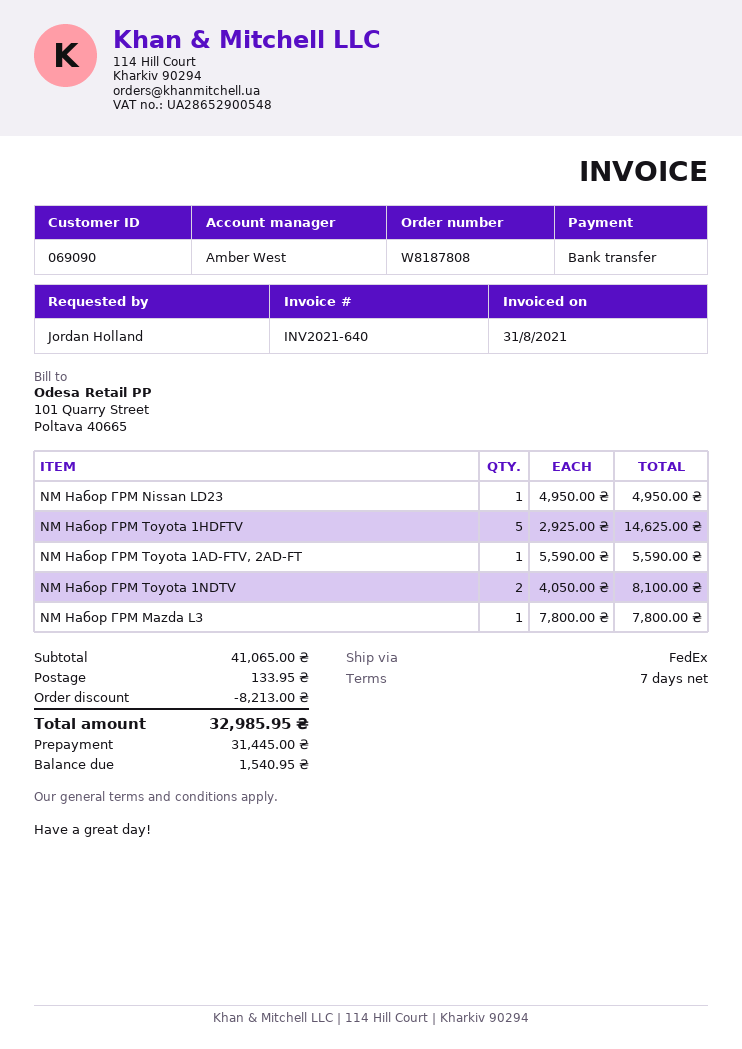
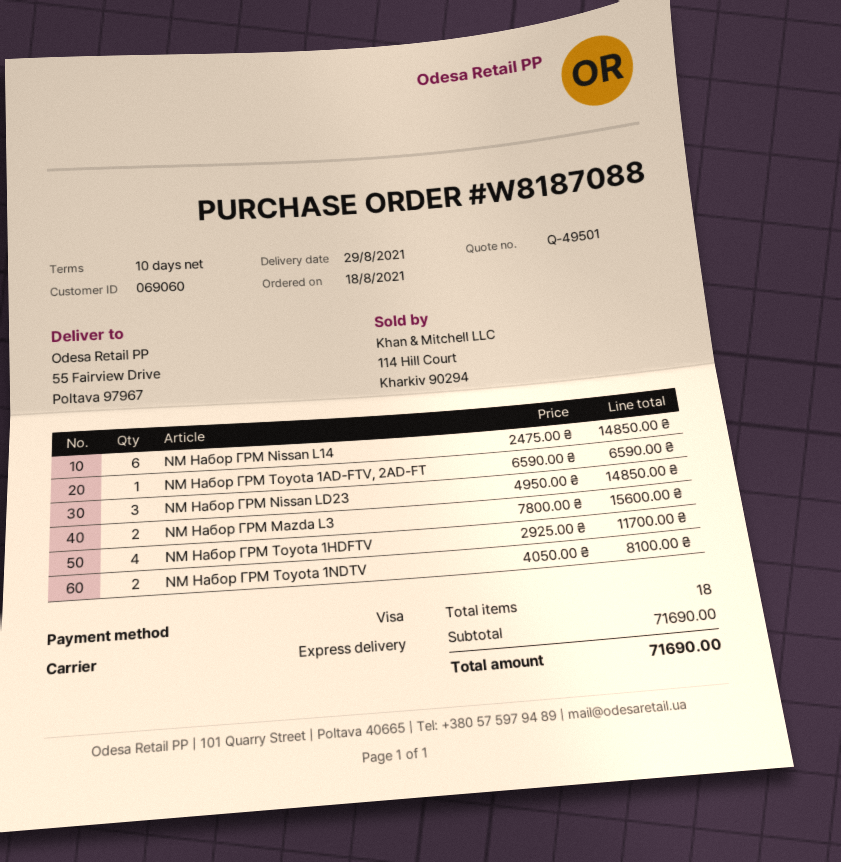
order number: W8187808 -> W8187088
payment terms: 7 days -> 10 days
customer number: 069090 -> 069060
payment method: bank transfer -> Visa
shipping method: FedEx -> express
NM Набор ГРМ Nissan LD23: 1 x 4950.00 = 4950.00 -> 3 x 4950.00 = 14850.00
NM Набор ГРМ Toyota 1HDFTV: 5 x 2925.00 = 14625.00 -> 4 x 2925.00 = 11700.00
NM Набор ГРМ Toyota 1AD-FTV, 2AD-FT: 1 x 5590.00 = 5590.00 -> 1 x 6590.00 = 6590.00
NM Набор ГРМ Mazda L3: 1 x 7800.00 = 7800.00 -> 2 x 7800.00 = 15600.00
NM Набор ГРМ Nissan L14: none -> 6 x 2475.00 = 14850.00
subtotal: 41065.00 -> 71690.00
discount: 8213.00 -> none
shipping: 133.95 -> none
total: 32985.95 -> 71690.00

